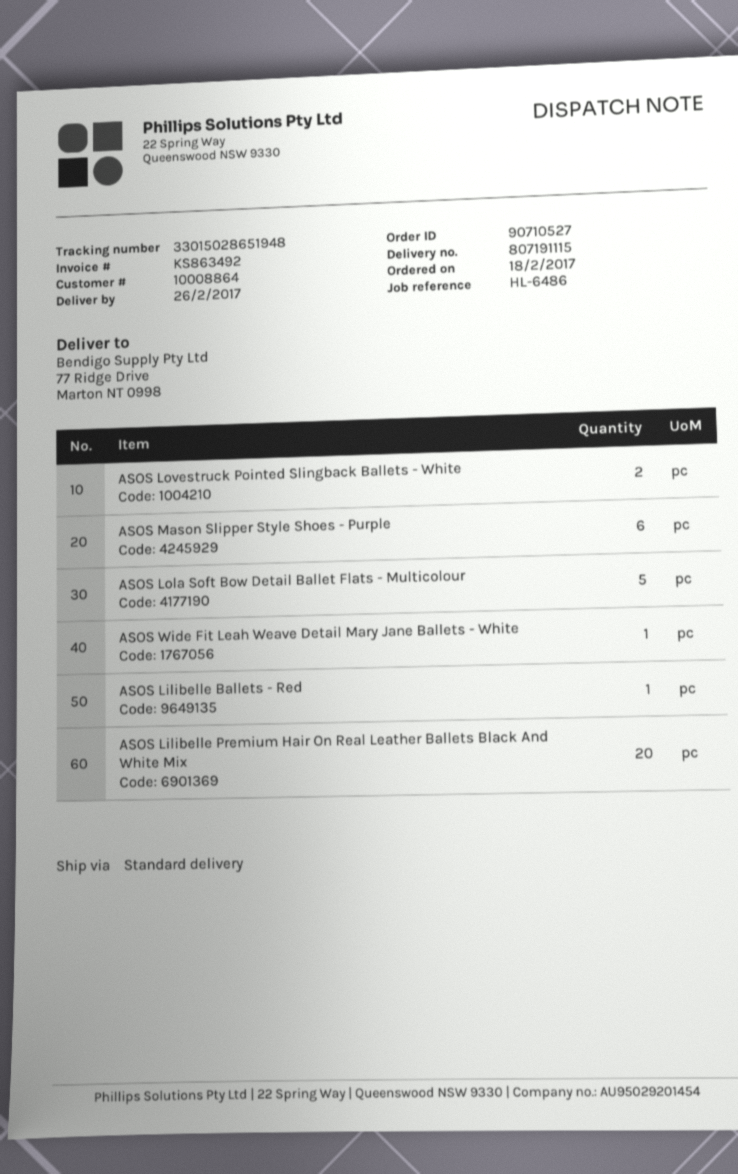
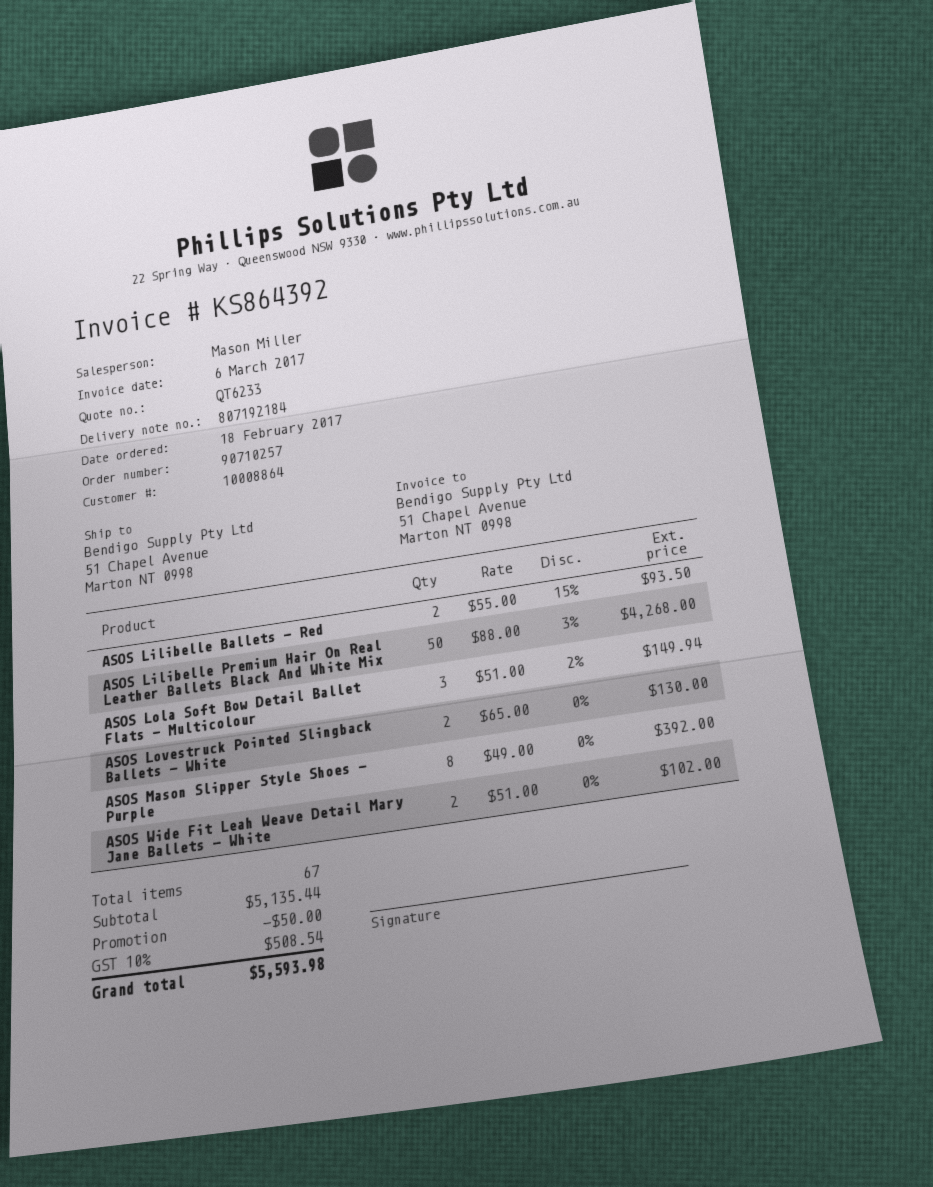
order number: 90710527 -> 90710257
delivery note number: 807191115 -> 807192184
invoice number: KS863492 -> KS864392
ship to: 77 Ridge Drive, Marton NT 0998 -> 51 Chapel Avenue, Marton NT 0998
ASOS Mason Slipper Style Shoes - Purple: 6 -> 8
ASOS Lola Soft Bow Detail Ballet Flats - Multicolour: 5 -> 3
ASOS Wide Fit Leah Weave Detail Mary Jane Ballets - White: 1 -> 2
ASOS Lilibelle Ballets - Red: 1 -> 2
ASOS Lilibelle Premium Hair On Real Leather Ballets Black And White Mix: 20 -> 50

